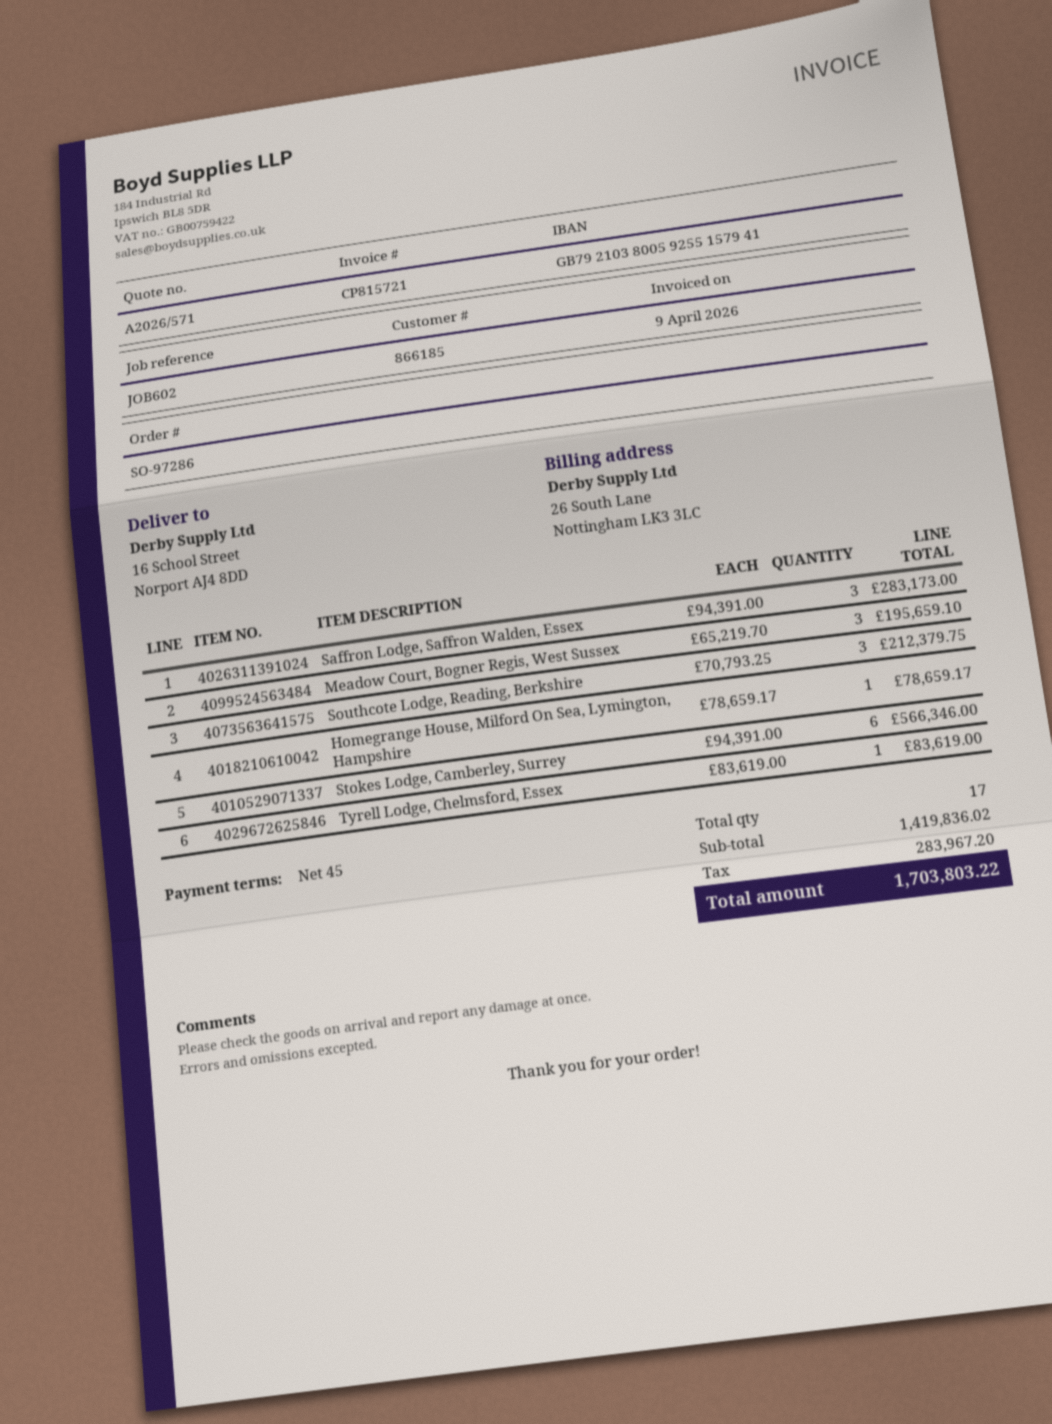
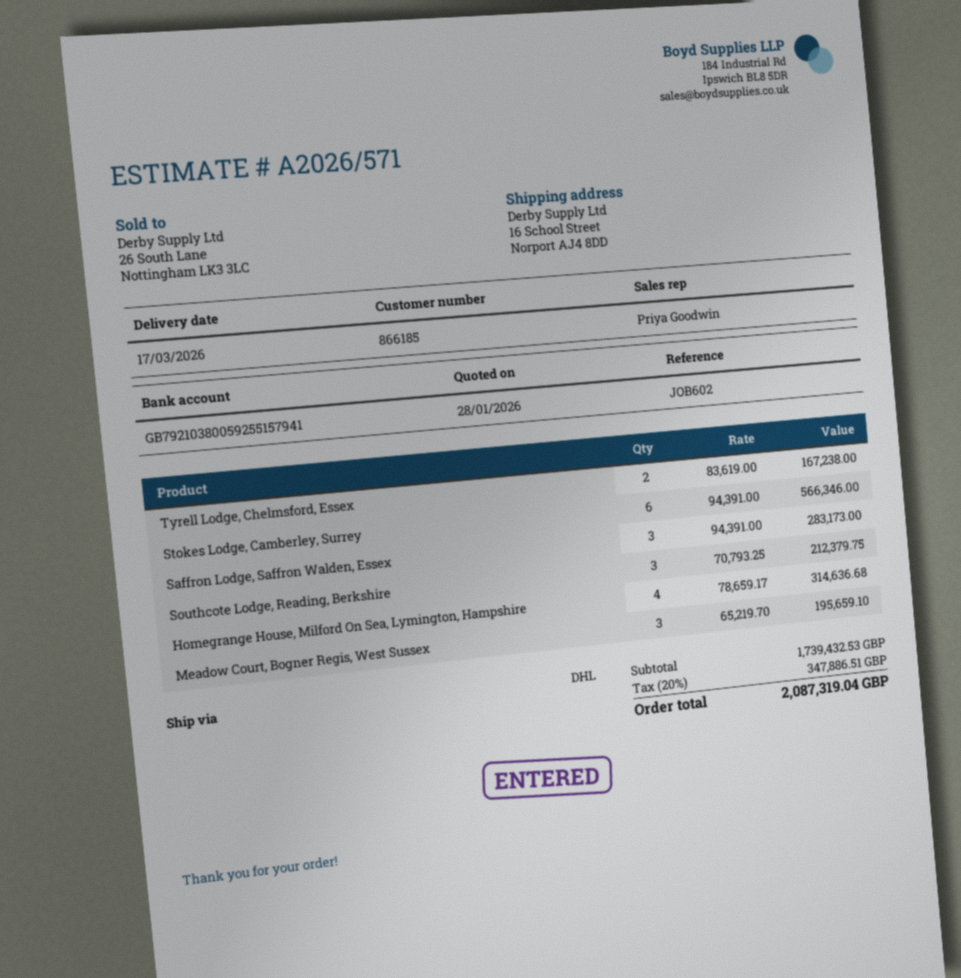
Homegrange House, Milford On Sea, Lymington, Hampshire: 1 x 78659.17 = 78659.17 -> 4 x 78659.17 = 314636.68
Tyrell Lodge, Chelmsford, Essex: 1 x 83619.00 = 83619.00 -> 2 x 83619.00 = 167238.00
subtotal: 1419836.02 -> 1739432.53
tax: 283967.20 -> 347886.51
total: 1703803.22 -> 2087319.04

